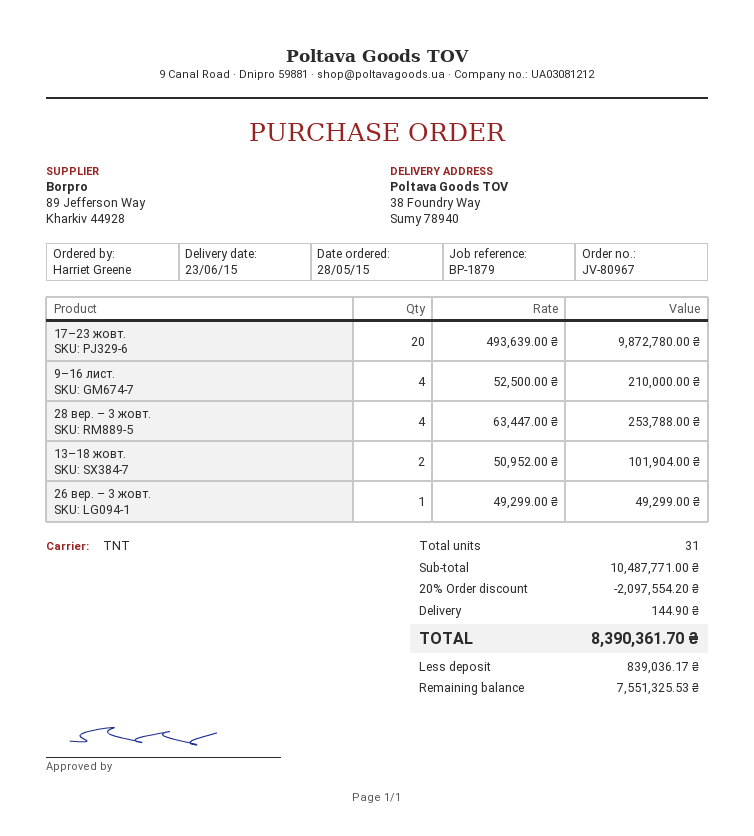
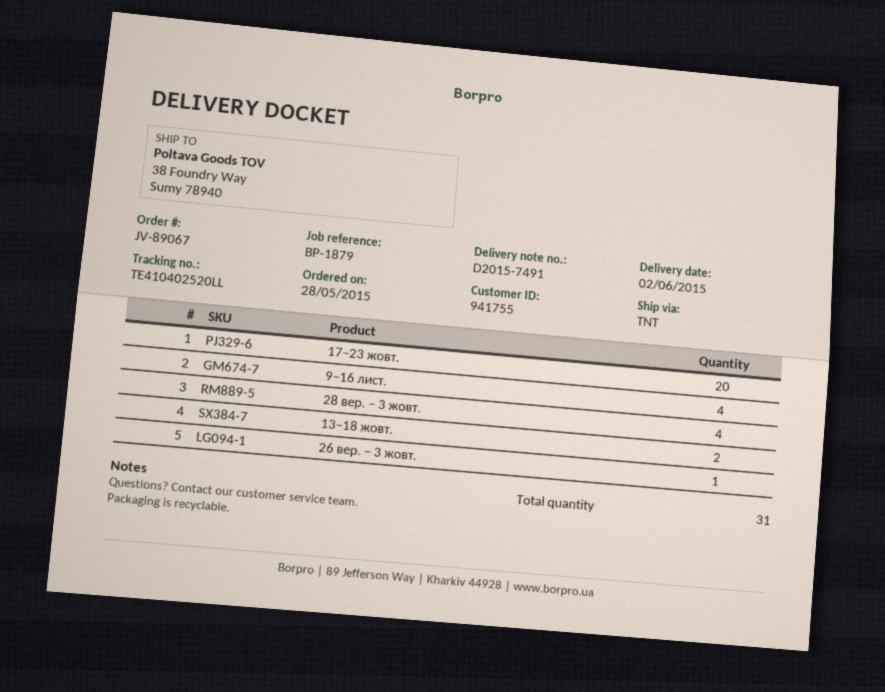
order number: JV-80967 -> JV-89067
delivery date: 2015-06-23 -> 2015-06-02

